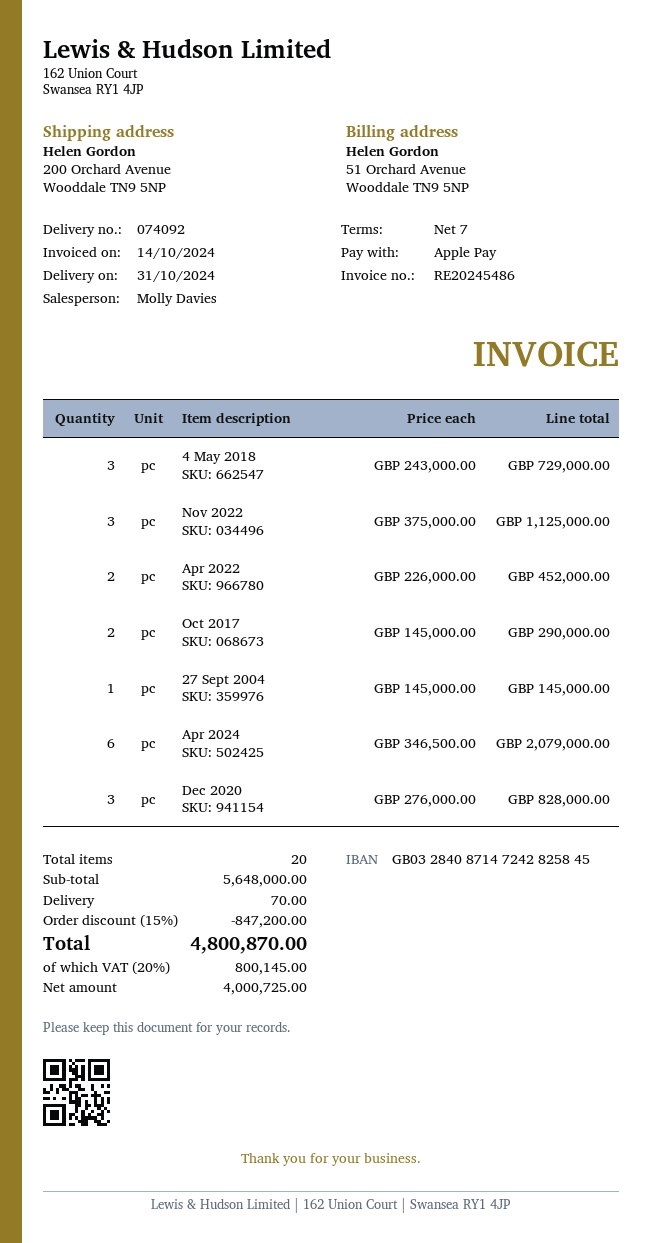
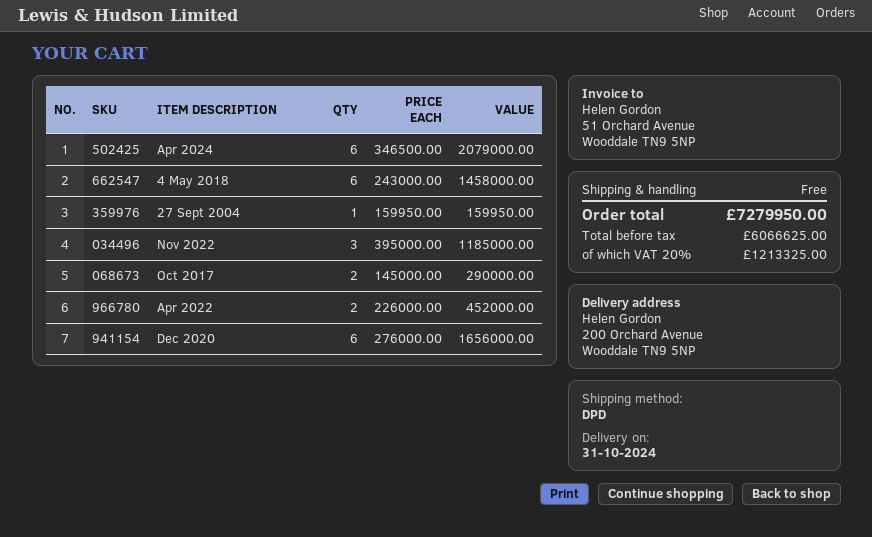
4 May 2018: 3 x 243000.00 = 729000.00 -> 6 x 243000.00 = 1458000.00
Nov 2022: 3 x 375000.00 = 1125000.00 -> 3 x 395000.00 = 1185000.00
27 Sept 2004: 1 x 145000.00 = 145000.00 -> 1 x 159950.00 = 159950.00
Dec 2020: 3 x 276000.00 = 828000.00 -> 6 x 276000.00 = 1656000.00
discount: 15% = 847200.00 -> none
shipping: 70.00 -> 0.00
net: 4000725.00 -> 6066625.00
tax: 20% = 800145.00 -> 20% = 1213325.00
total: 4800870.00 -> 7279950.00

